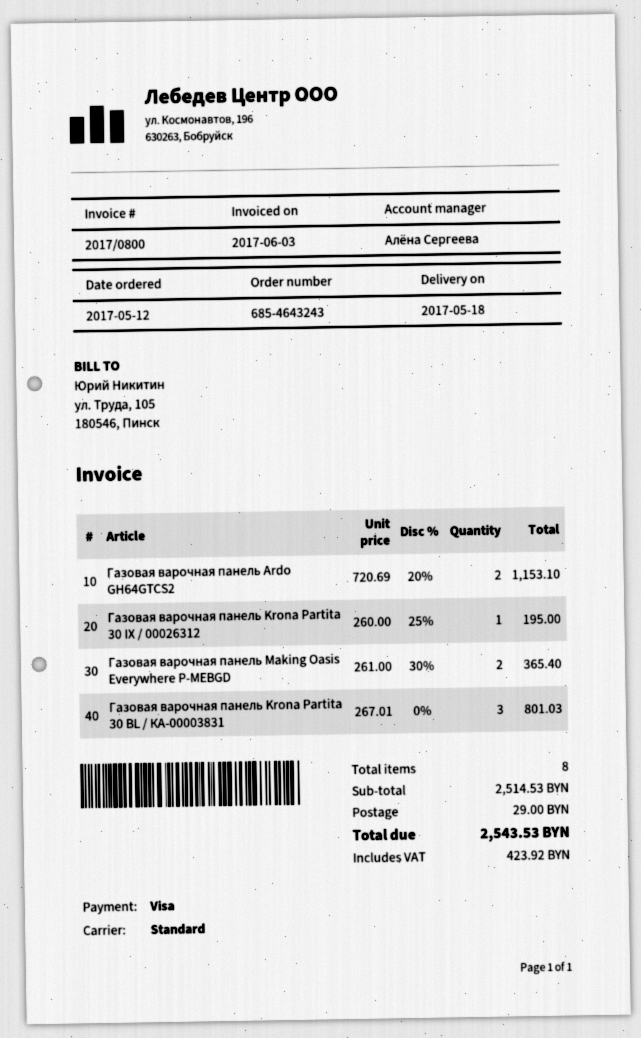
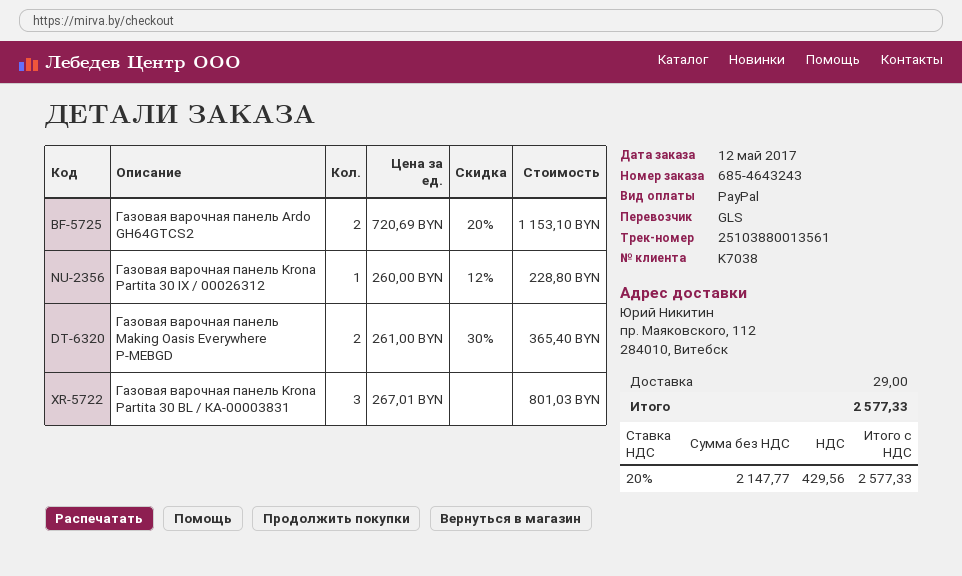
payment method: Visa -> PayPal
shipping method: standard -> GLS
Газовая варочная панель Krona Partita 30 IX / 00026312: 1 x 260.00 - 25% = 195.00 -> 1 x 260.00 - 12% = 228.80
tax: 423.92 -> 429.56
total: 2543.53 -> 2577.33

